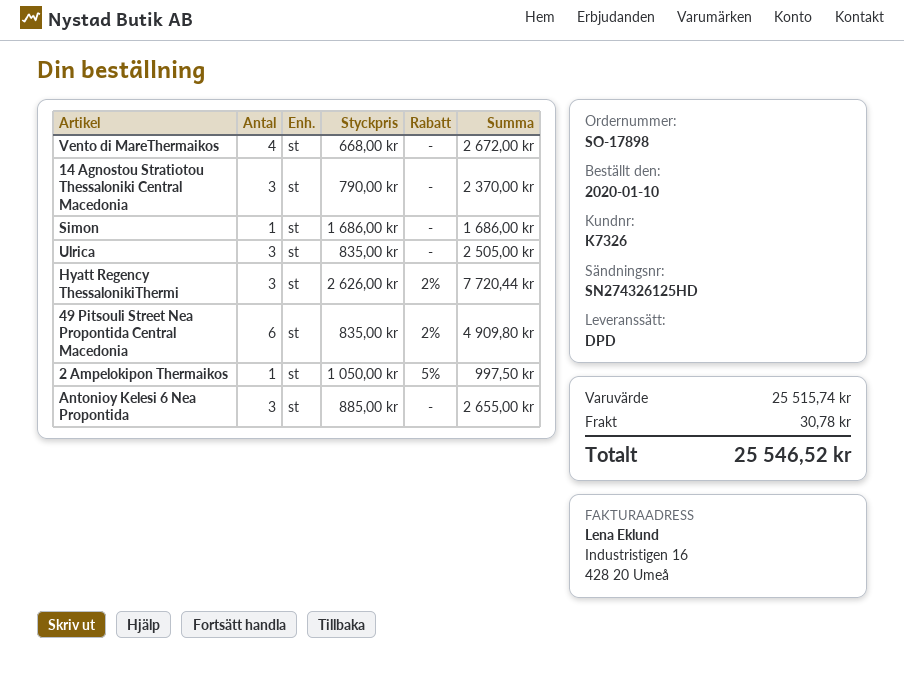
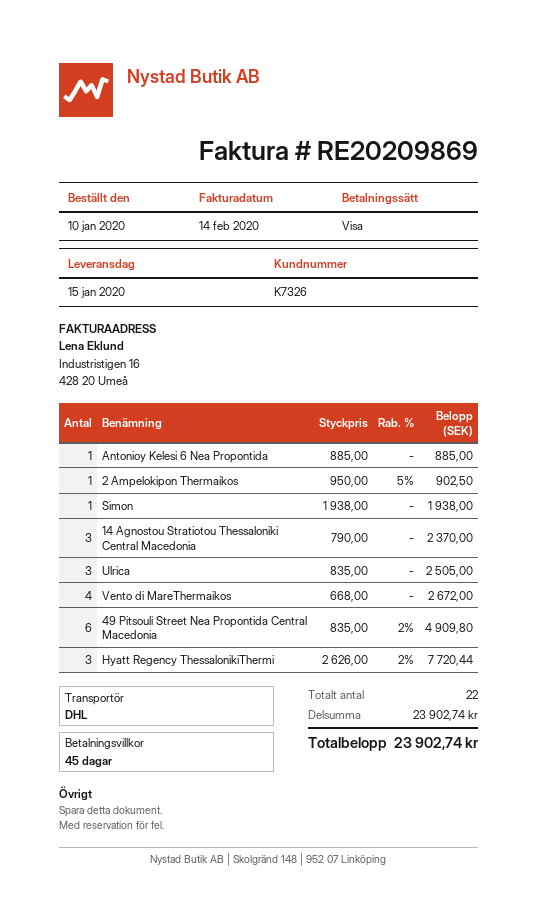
shipping method: DPD -> DHL
Simon: 1 x 1686.00 = 1686.00 -> 1 x 1938.00 = 1938.00
2 Ampelokipon Thermaikos: 1 x 1050.00 - 5% = 997.50 -> 1 x 950.00 - 5% = 902.50
Antonioy Kelesi 6 Nea Propontida: 3 x 885.00 = 2655.00 -> 1 x 885.00 = 885.00
subtotal: 25515.74 -> 23902.74
shipping: 30.78 -> none
total: 25546.52 -> 23902.74

